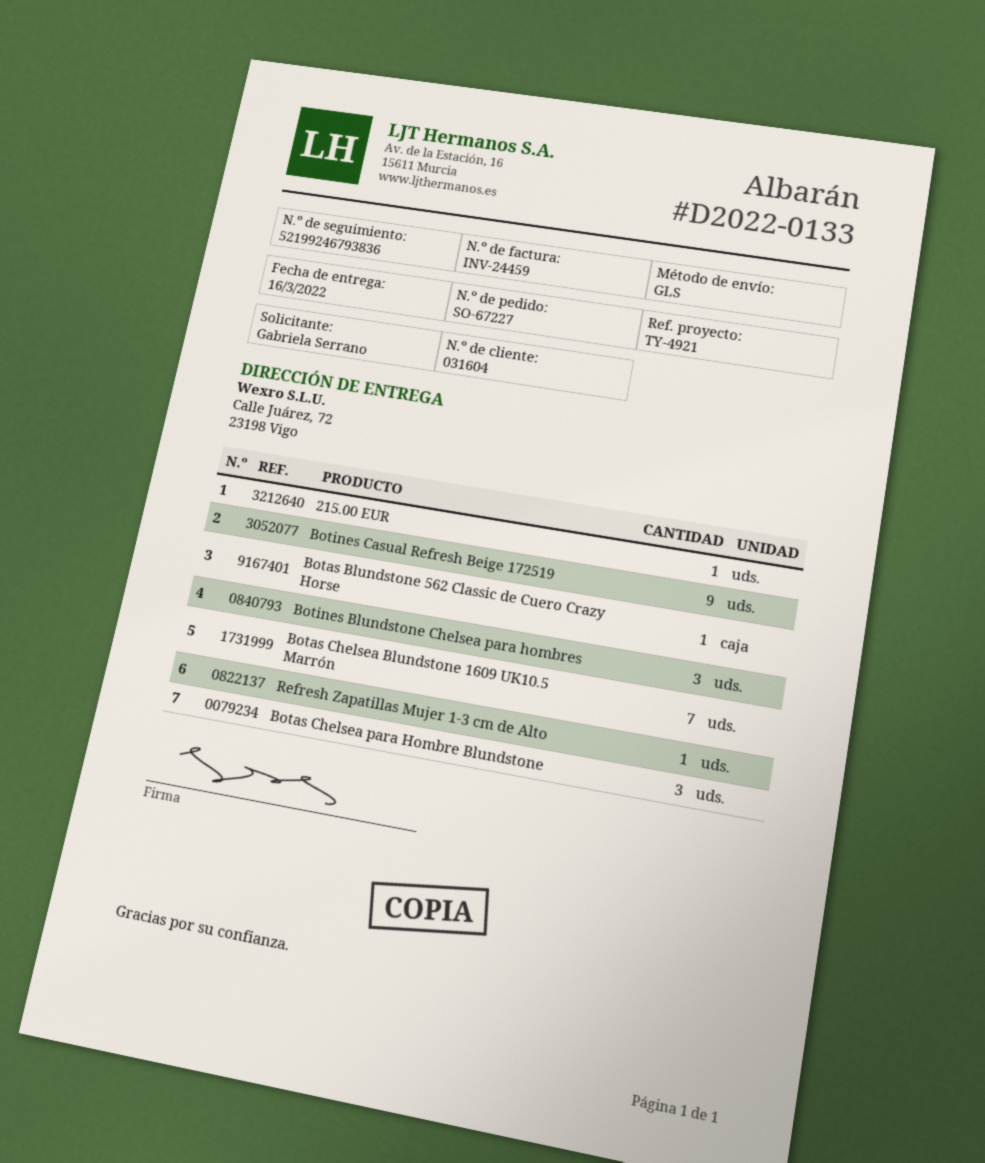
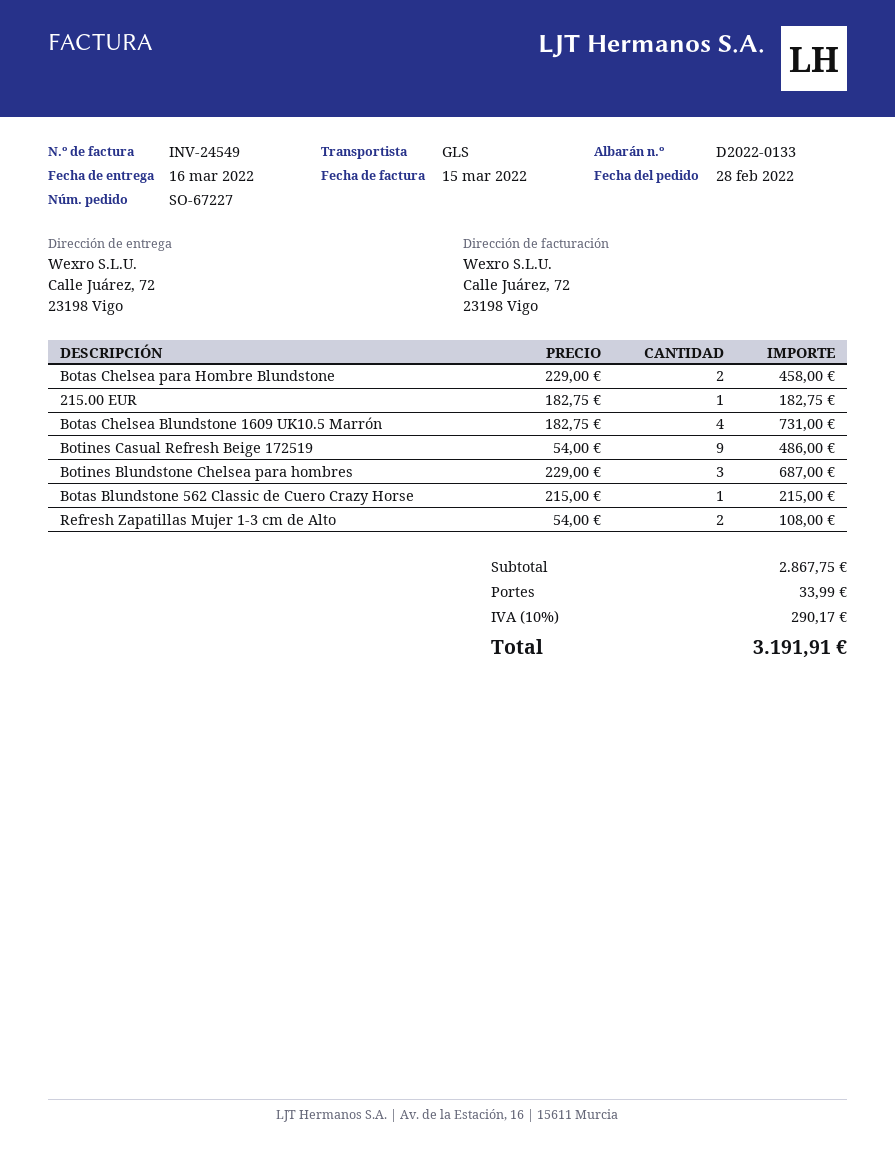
invoice number: INV-24459 -> INV-24549
Botas Chelsea Blundstone 1609 UK10.5 Marrón: 7 -> 4
Refresh Zapatillas Mujer 1-3 cm de Alto: 1 -> 2
Botas Chelsea para Hombre Blundstone: 3 -> 2

